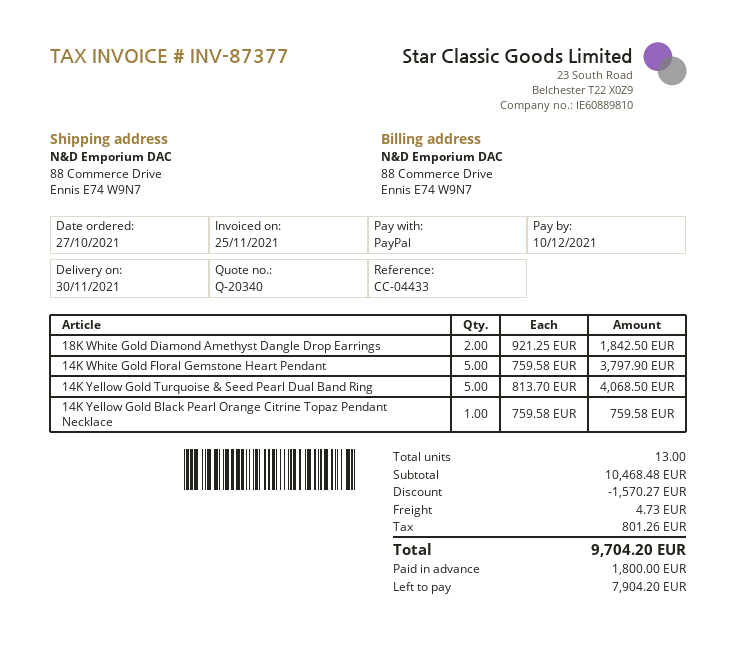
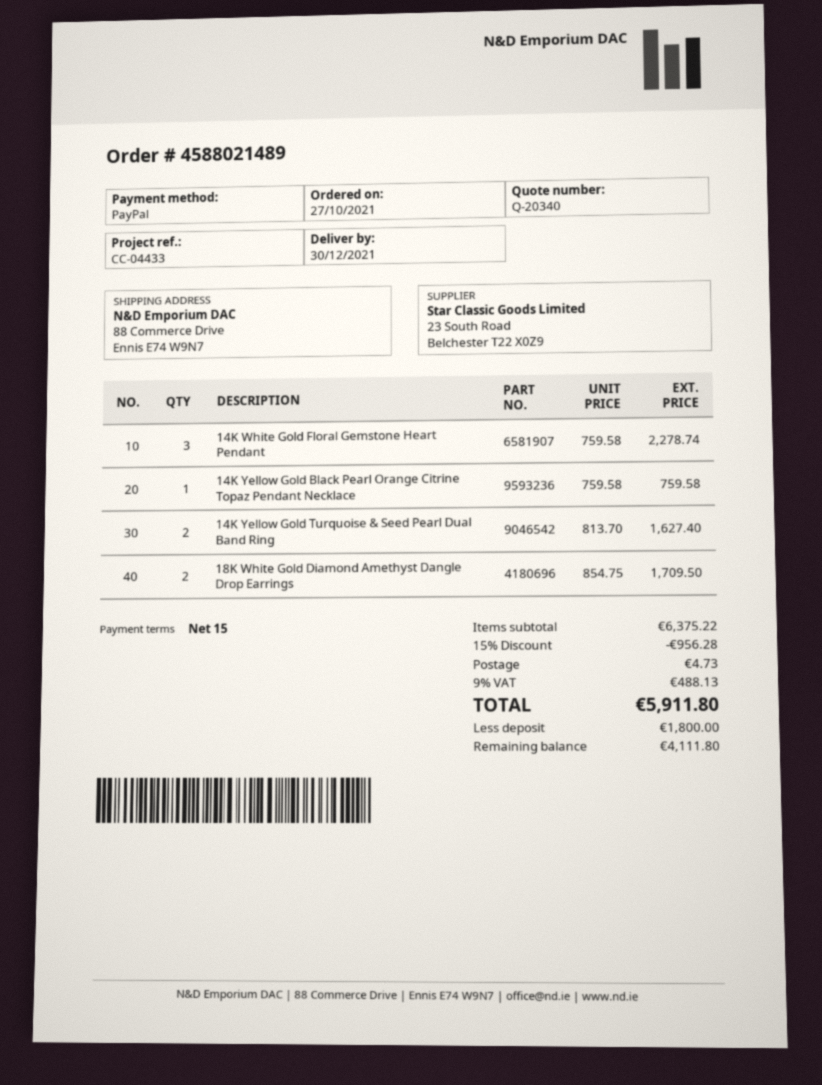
delivery date: 2021-11-30 -> 2021-12-30
18K White Gold Diamond Amethyst Dangle Drop Earrings: 2 x 921.25 = 1842.50 -> 2 x 854.75 = 1709.50
14K White Gold Floral Gemstone Heart Pendant: 5 x 759.58 = 3797.90 -> 3 x 759.58 = 2278.74
14K Yellow Gold Turquoise & Seed Pearl Dual Band Ring: 5 x 813.70 = 4068.50 -> 2 x 813.70 = 1627.40
subtotal: 10468.48 -> 6375.22
discount: 1570.27 -> 956.28
tax: 801.26 -> 488.13
total: 9704.20 -> 5911.80
balance: 7904.20 -> 4111.80

